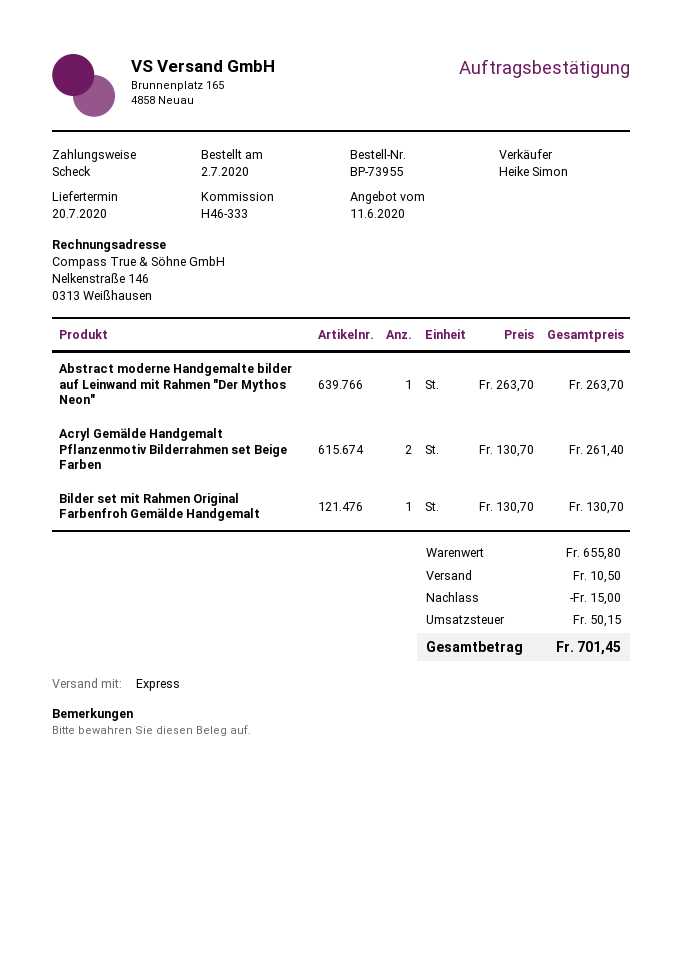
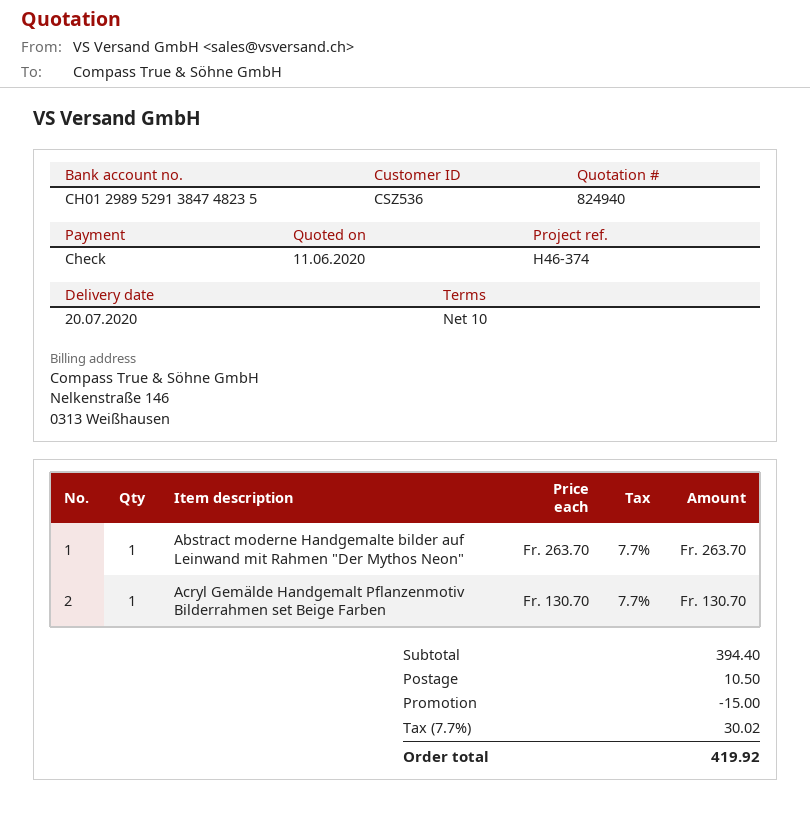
reference: H46-333 -> H46-374
Acryl Gemälde Handgemalt Pflanzenmotiv Bilderrahmen set Beige Farben: 2 x 130.70 = 261.40 -> 1 x 130.70 = 130.70
Bilder set mit Rahmen Original Farbenfroh Gemälde Handgemalt: 1 x 130.70 = 130.70 -> none
subtotal: 655.80 -> 394.40
tax: 50.15 -> 30.02
total: 701.45 -> 419.92

